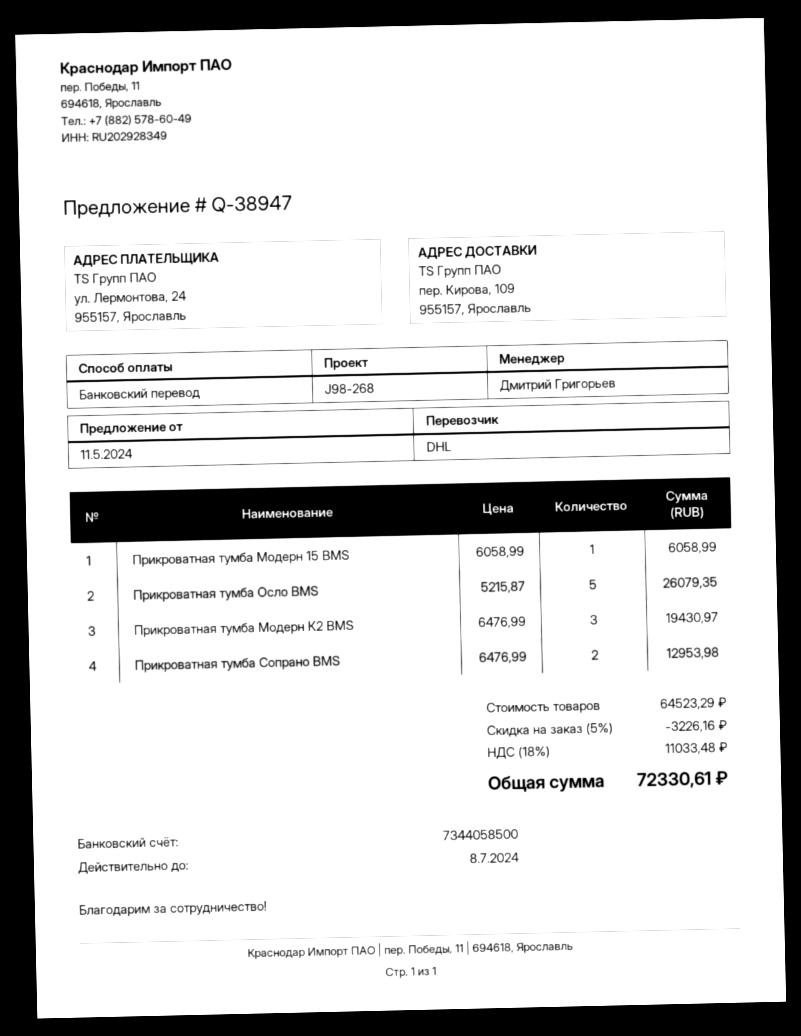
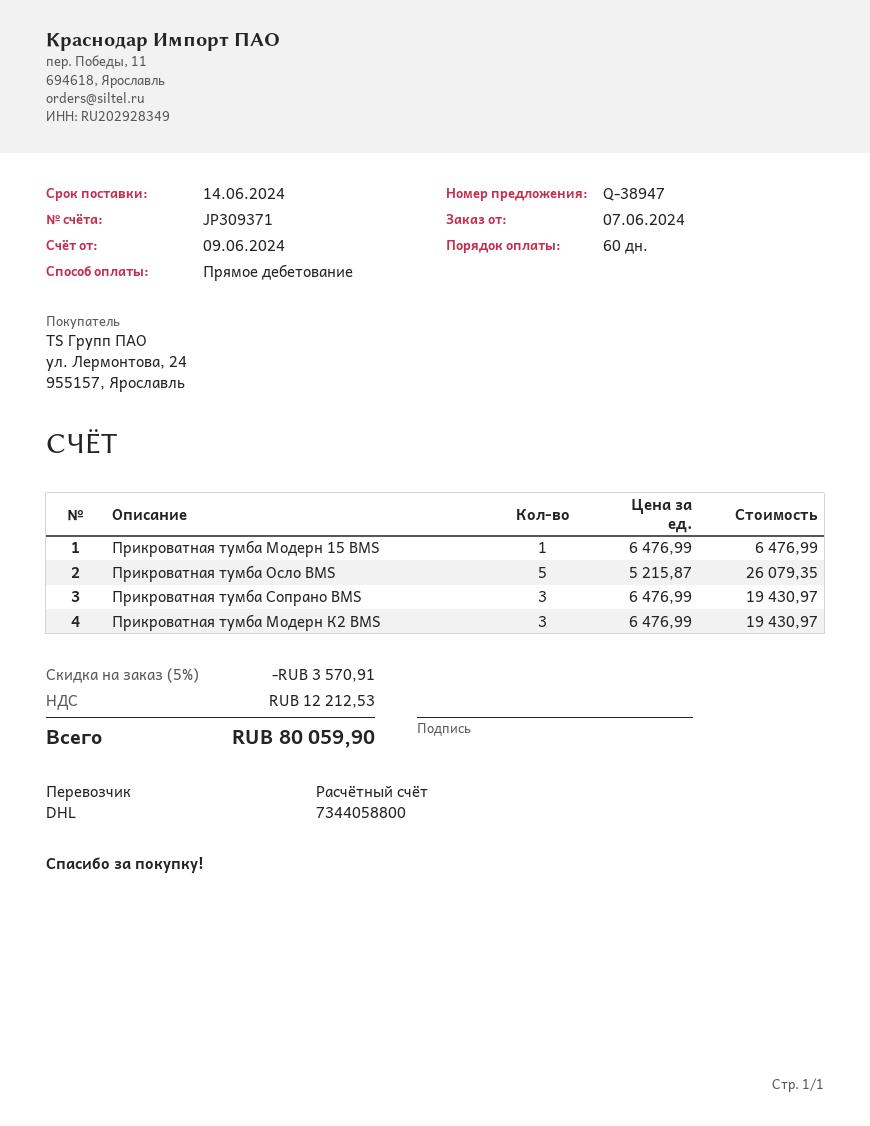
payment method: bank transfer -> direct debit
bank account: 7344058500 -> 7344058800
Прикроватная тумба Модерн 15 BMS: 1 x 6058.99 = 6058.99 -> 1 x 6476.99 = 6476.99
Прикроватная тумба Сопрано BMS: 2 x 6476.99 = 12953.98 -> 3 x 6476.99 = 19430.97
discount: 5% = 3226.16 -> 5% = 3570.91
tax: 11033.48 -> 12212.53
total: 72330.61 -> 80059.90

